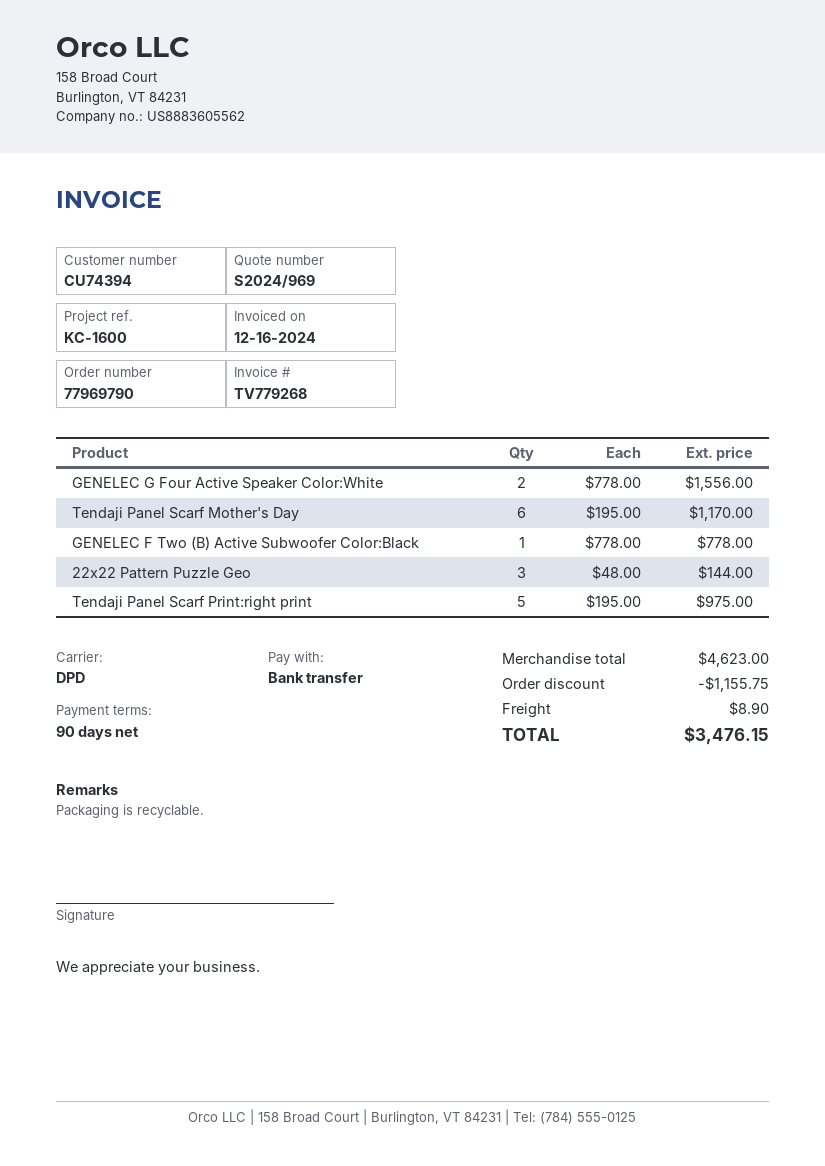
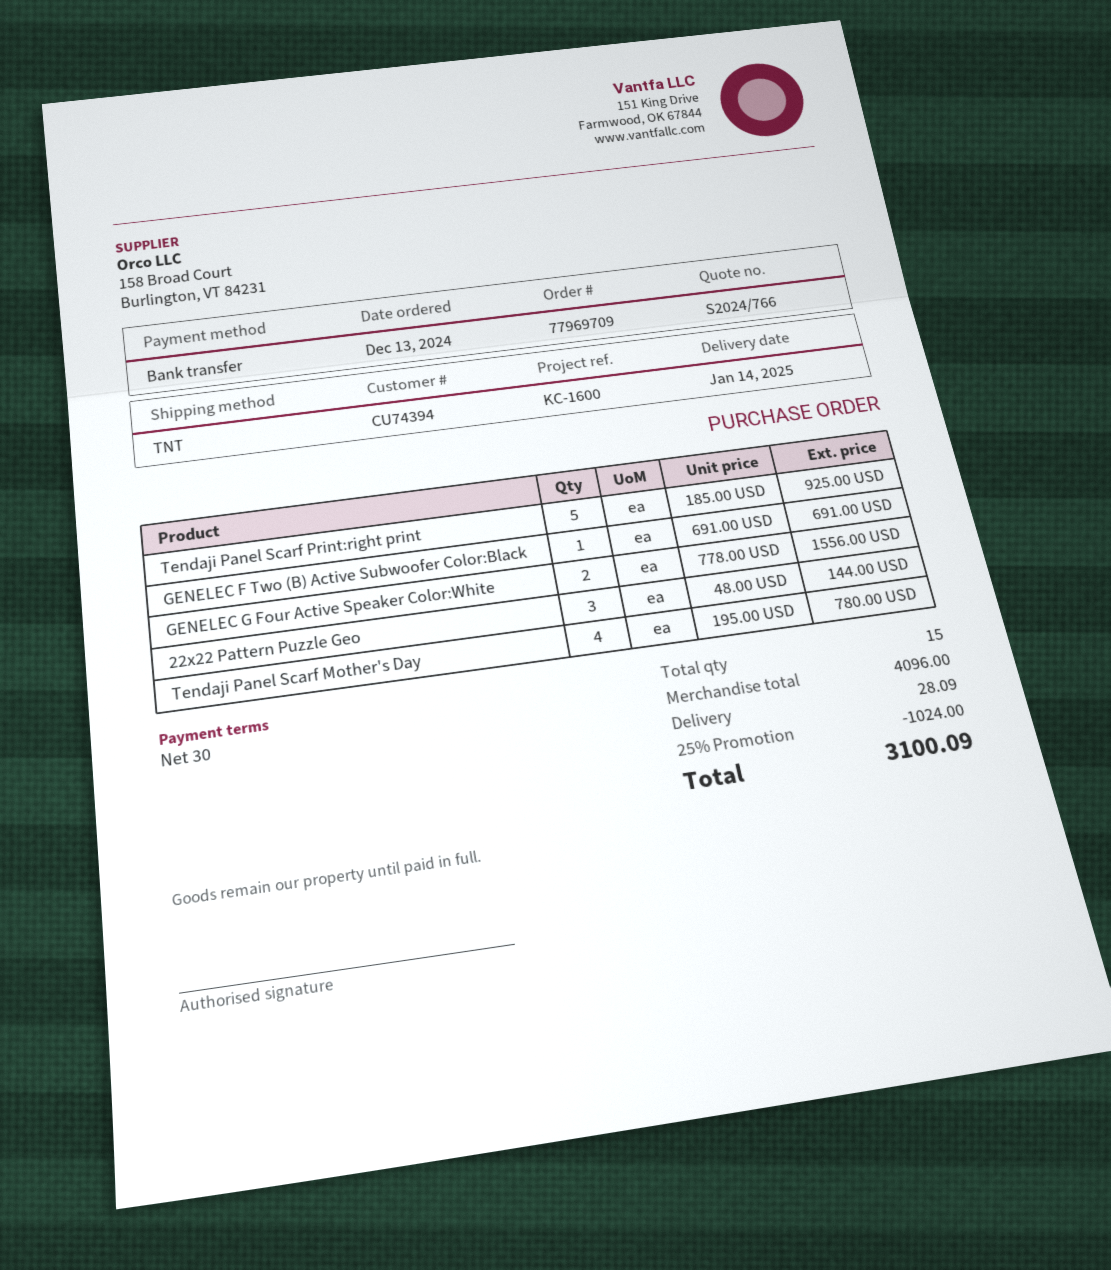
quote number: S2024/969 -> S2024/766
order number: 77969790 -> 77969709
payment terms: 90 days -> 30 days
shipping method: DPD -> TNT
Tendaji Panel Scarf Mother's Day: 6 x 195.00 = 1170.00 -> 4 x 195.00 = 780.00
GENELEC F Two (B) Active Subwoofer Color:Black: 1 x 778.00 = 778.00 -> 1 x 691.00 = 691.00
Tendaji Panel Scarf Print:right print: 5 x 195.00 = 975.00 -> 5 x 185.00 = 925.00
subtotal: 4623.00 -> 4096.00
discount: 1155.75 -> 1024.00
shipping: 8.90 -> 28.09
total: 3476.15 -> 3100.09

